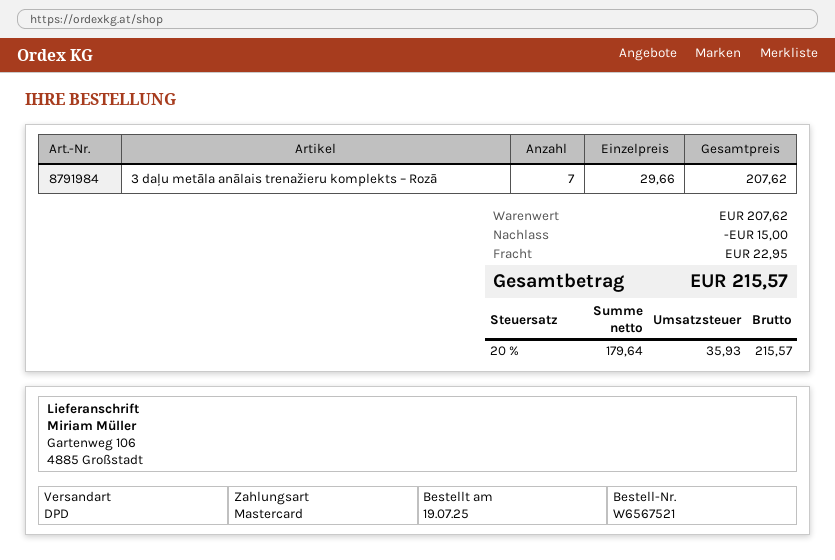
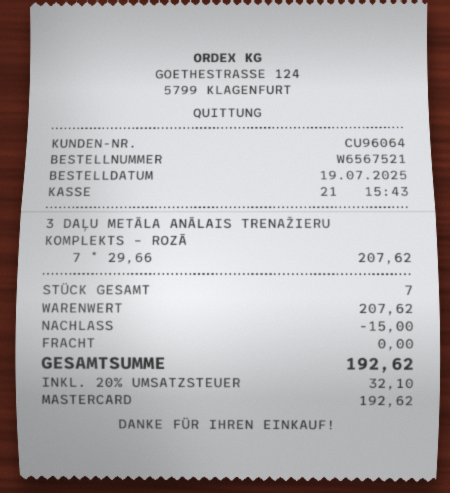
shipping: 22.95 -> 0.00
tax: 20% = 35.93 -> 20% = 32.10
total: 215.57 -> 192.62

